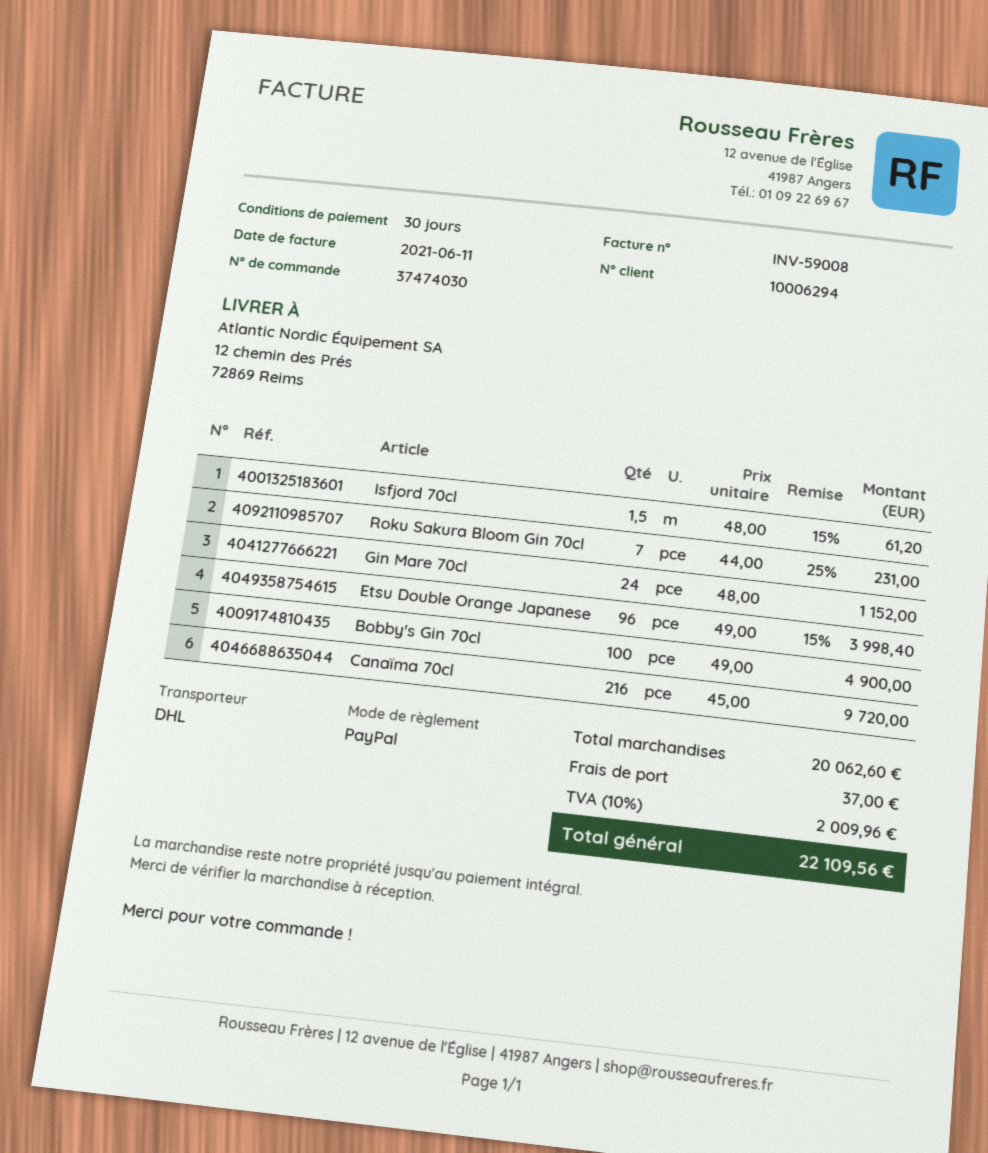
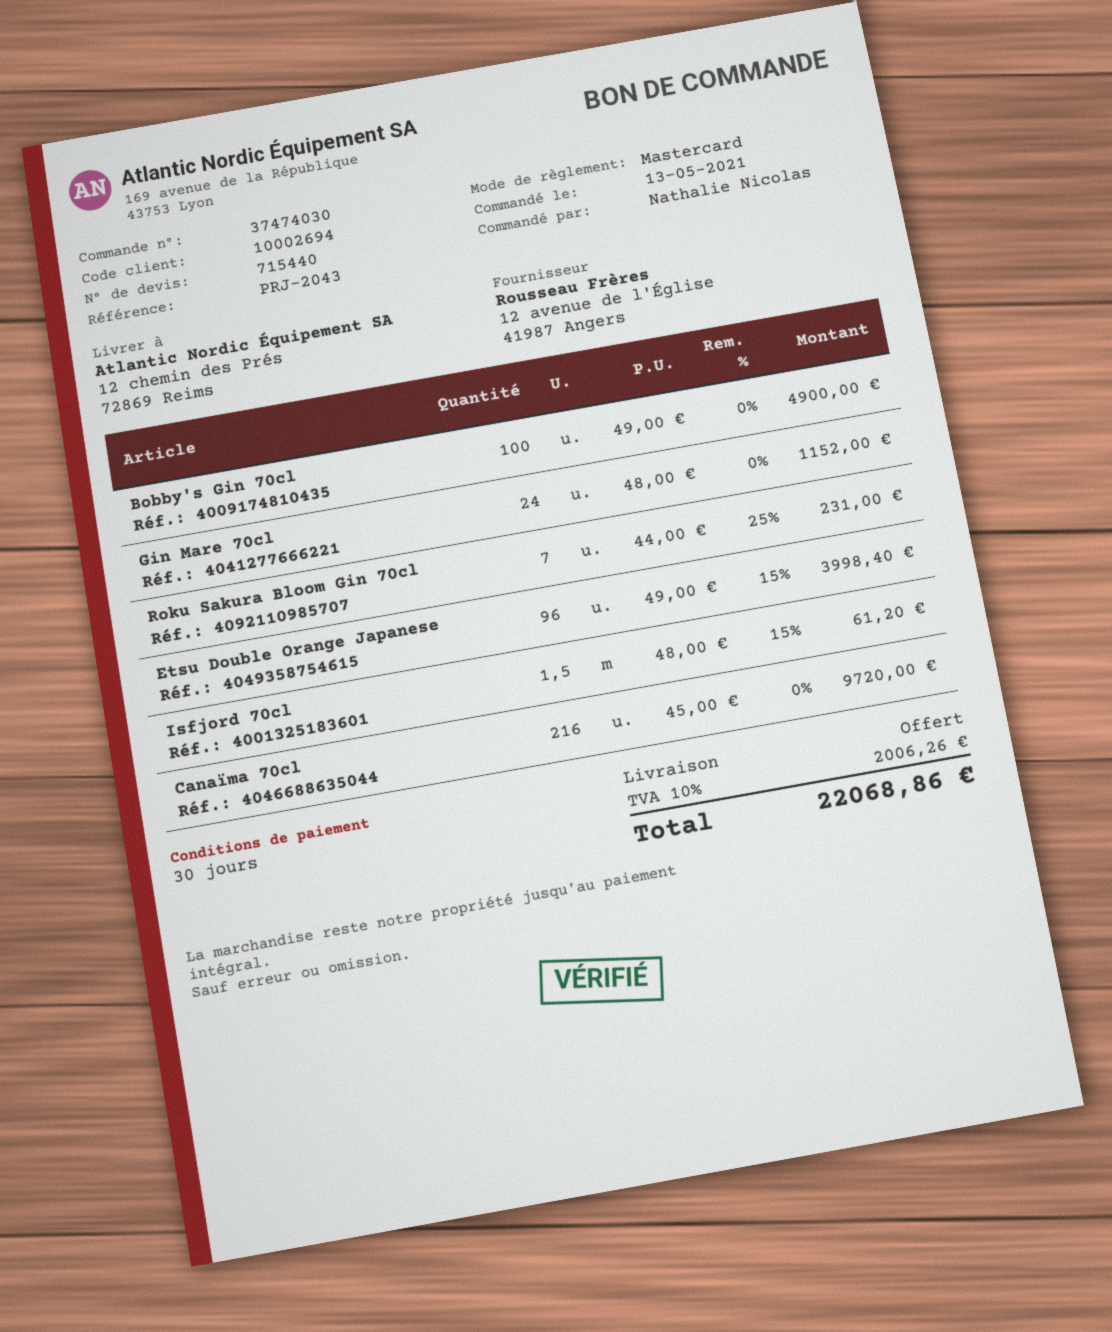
customer number: 10006294 -> 10002694
payment method: PayPal -> Mastercard
shipping: 37.00 -> 0.00
tax: 10% = 2009.96 -> 10% = 2006.26
total: 22109.56 -> 22068.86

